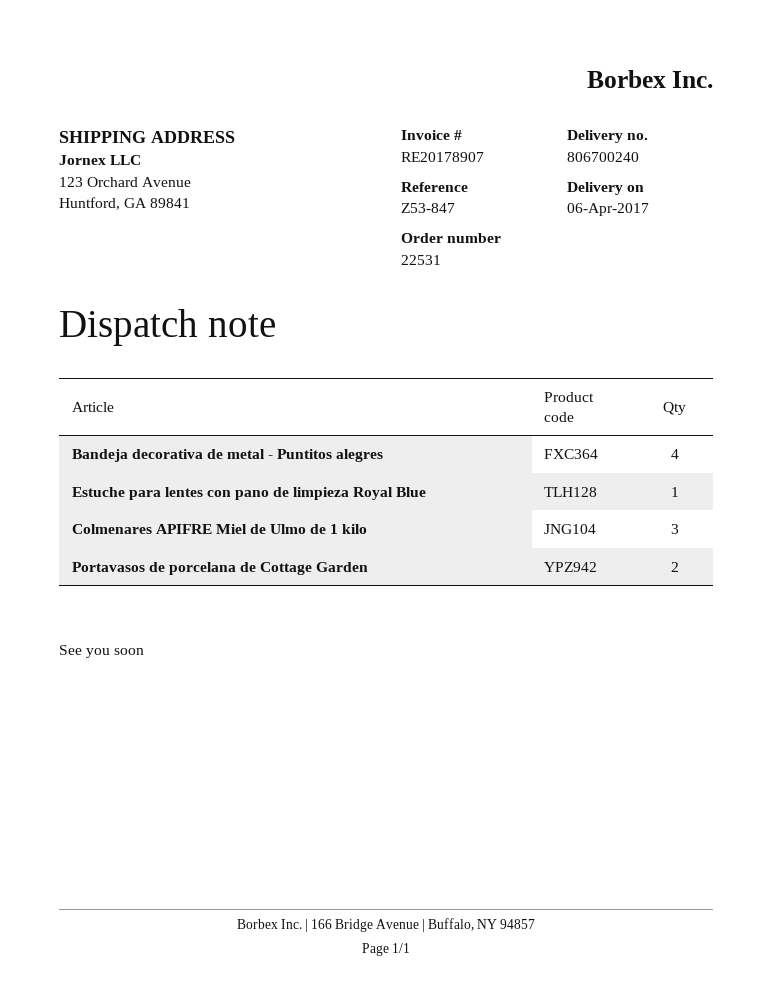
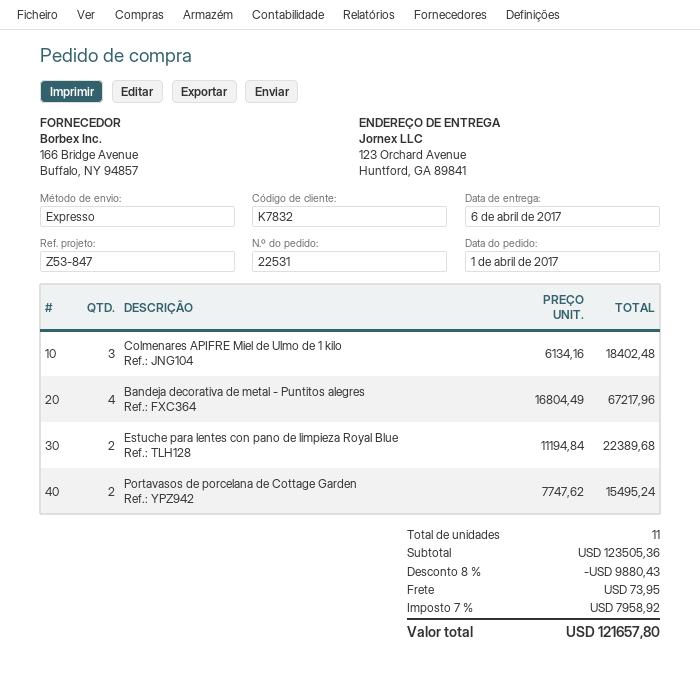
Estuche para lentes con pano de limpieza Royal Blue: 1 -> 2

